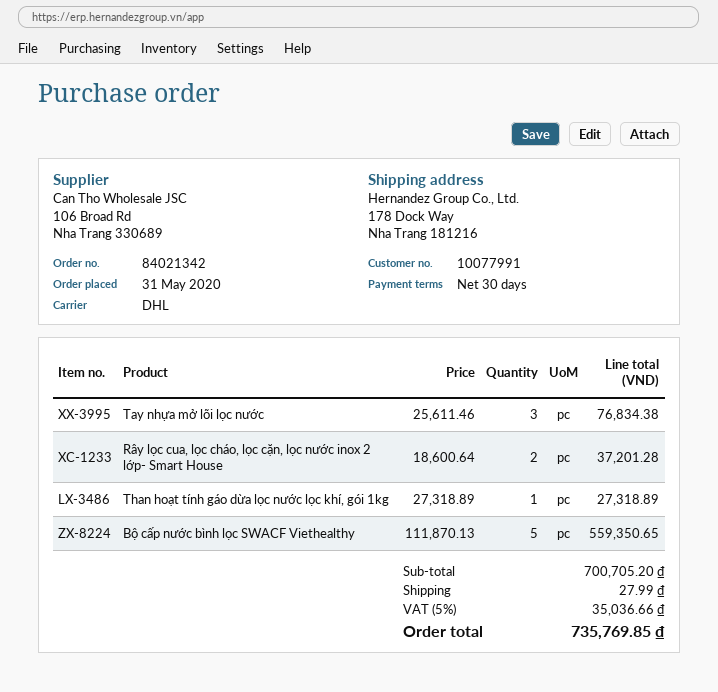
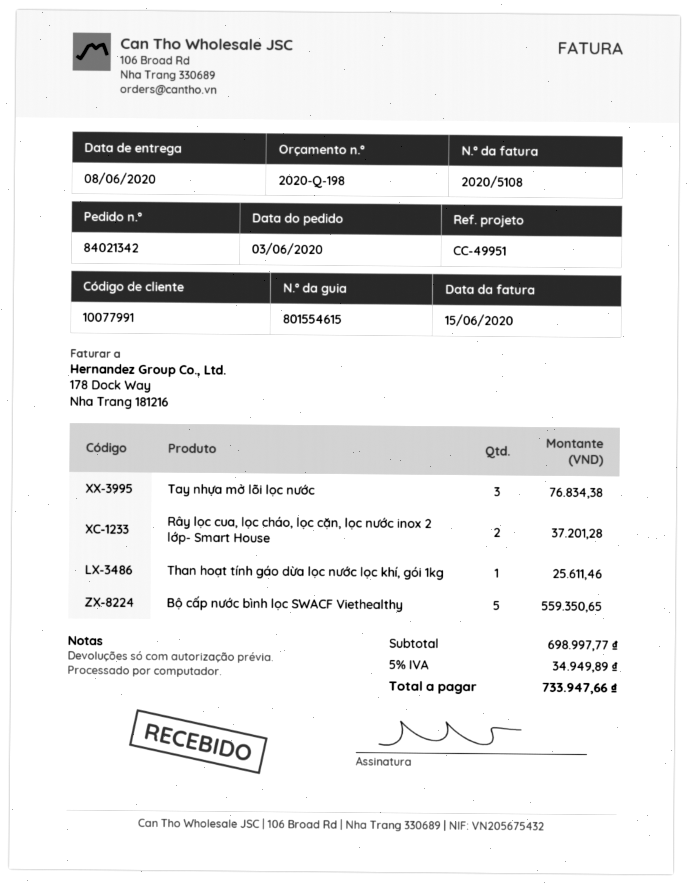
order date: 2020-05-31 -> 2020-06-03
Than hoạt tính gáo dừa lọc nước lọc khí, gói 1kg: 1 for 27318.89 -> 1 for 25611.46
subtotal: 700705.20 -> 698997.77
shipping: 27.99 -> none
tax: 5% = 35036.66 -> 5% = 34949.89
total: 735769.85 -> 733947.66

